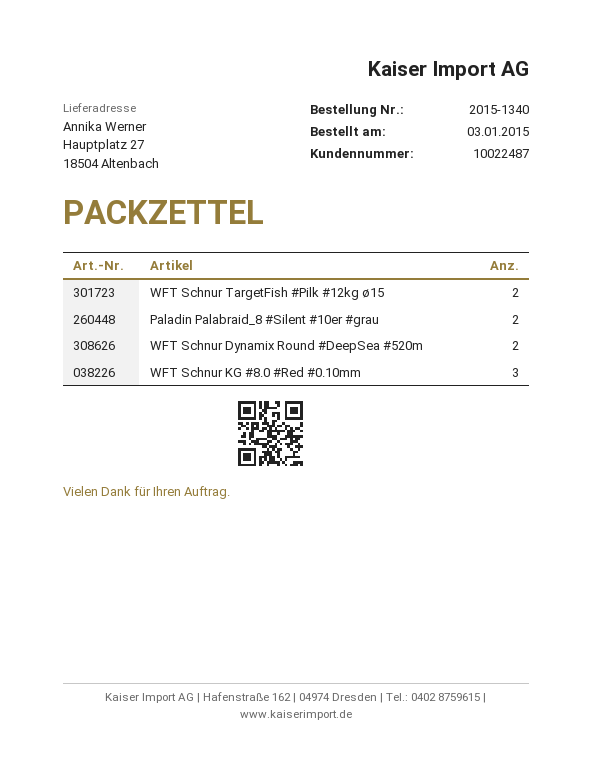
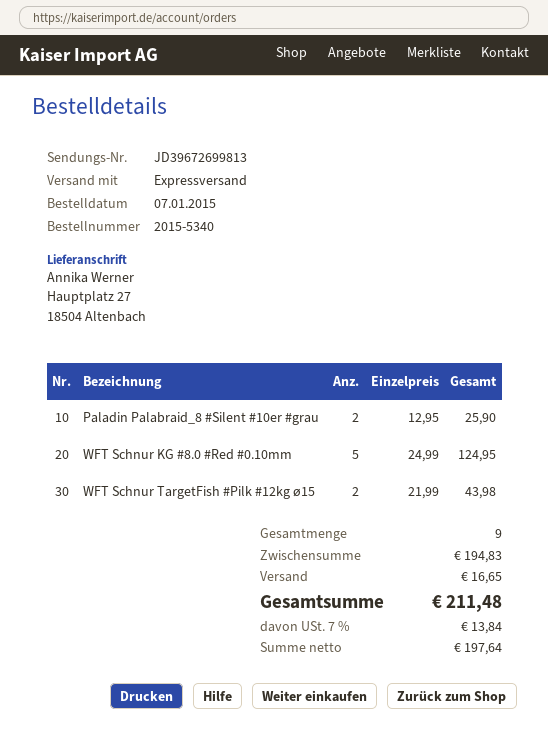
order number: 2015-1340 -> 2015-5340
order date: 2015-01-03 -> 2015-01-07
WFT Schnur Dynamix Round #DeepSea #520m: 2 -> none
WFT Schnur KG #8.0 #Red #0.10mm: 3 -> 5

